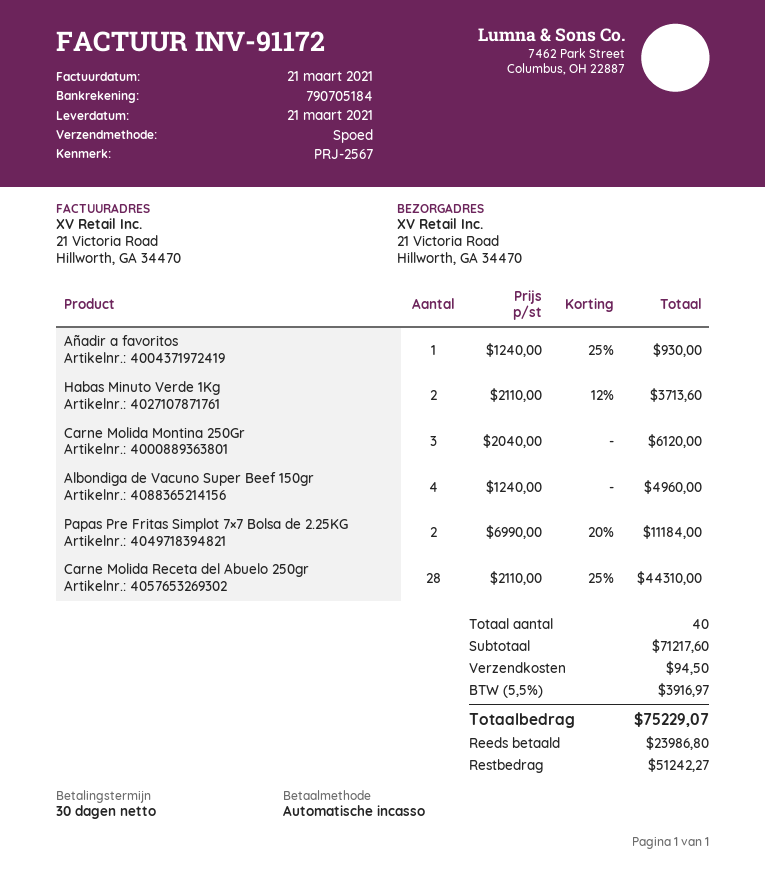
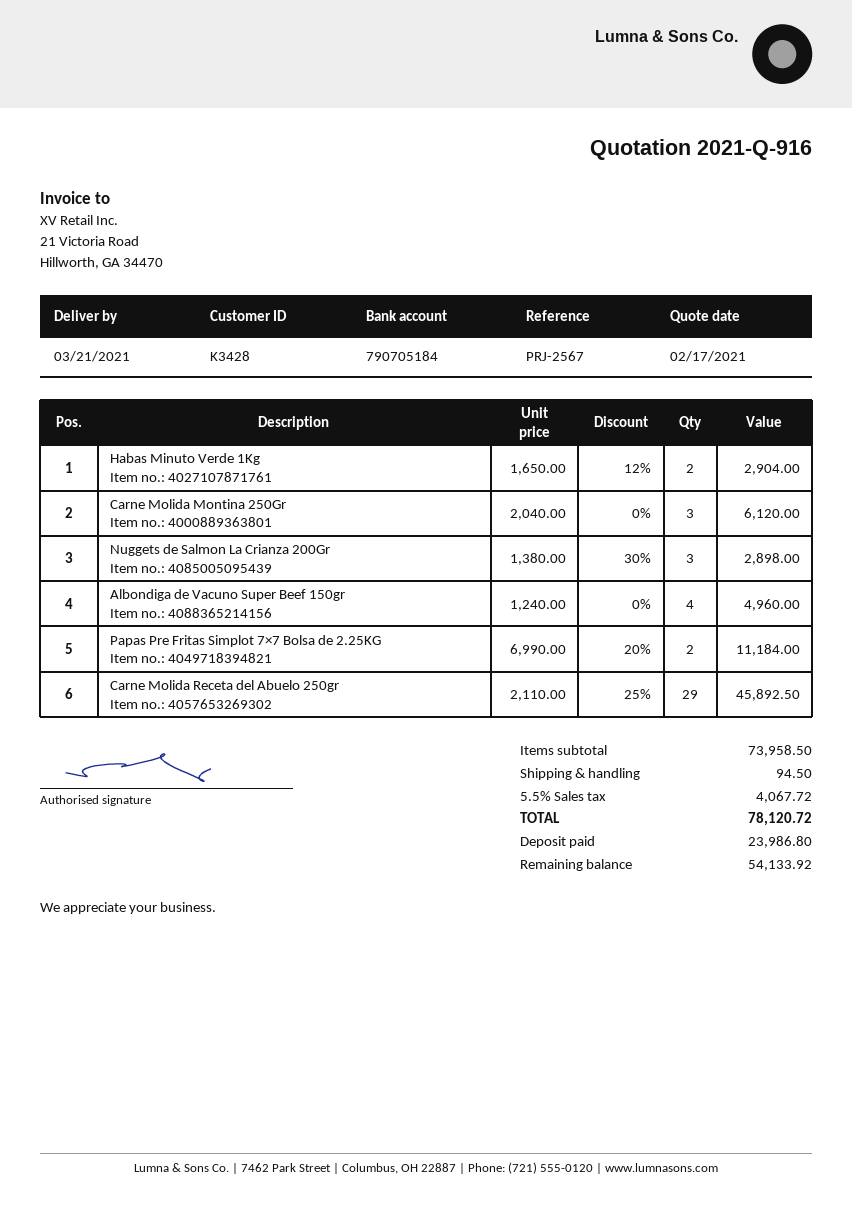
Añadir a favoritos: 1 x 1240.00 - 25% = 930.00 -> none
Habas Minuto Verde 1Kg: 2 x 2110.00 - 12% = 3713.60 -> 2 x 1650.00 - 12% = 2904.00
Carne Molida Receta del Abuelo 250gr: 28 x 2110.00 - 25% = 44310.00 -> 29 x 2110.00 - 25% = 45892.50
Nuggets de Salmon La Crianza 200Gr: none -> 3 x 1380.00 - 30% = 2898.00
subtotal: 71217.60 -> 73958.50
tax: 5.5% = 3916.97 -> 5.5% = 4067.72
total: 75229.07 -> 78120.72
balance: 51242.27 -> 54133.92

